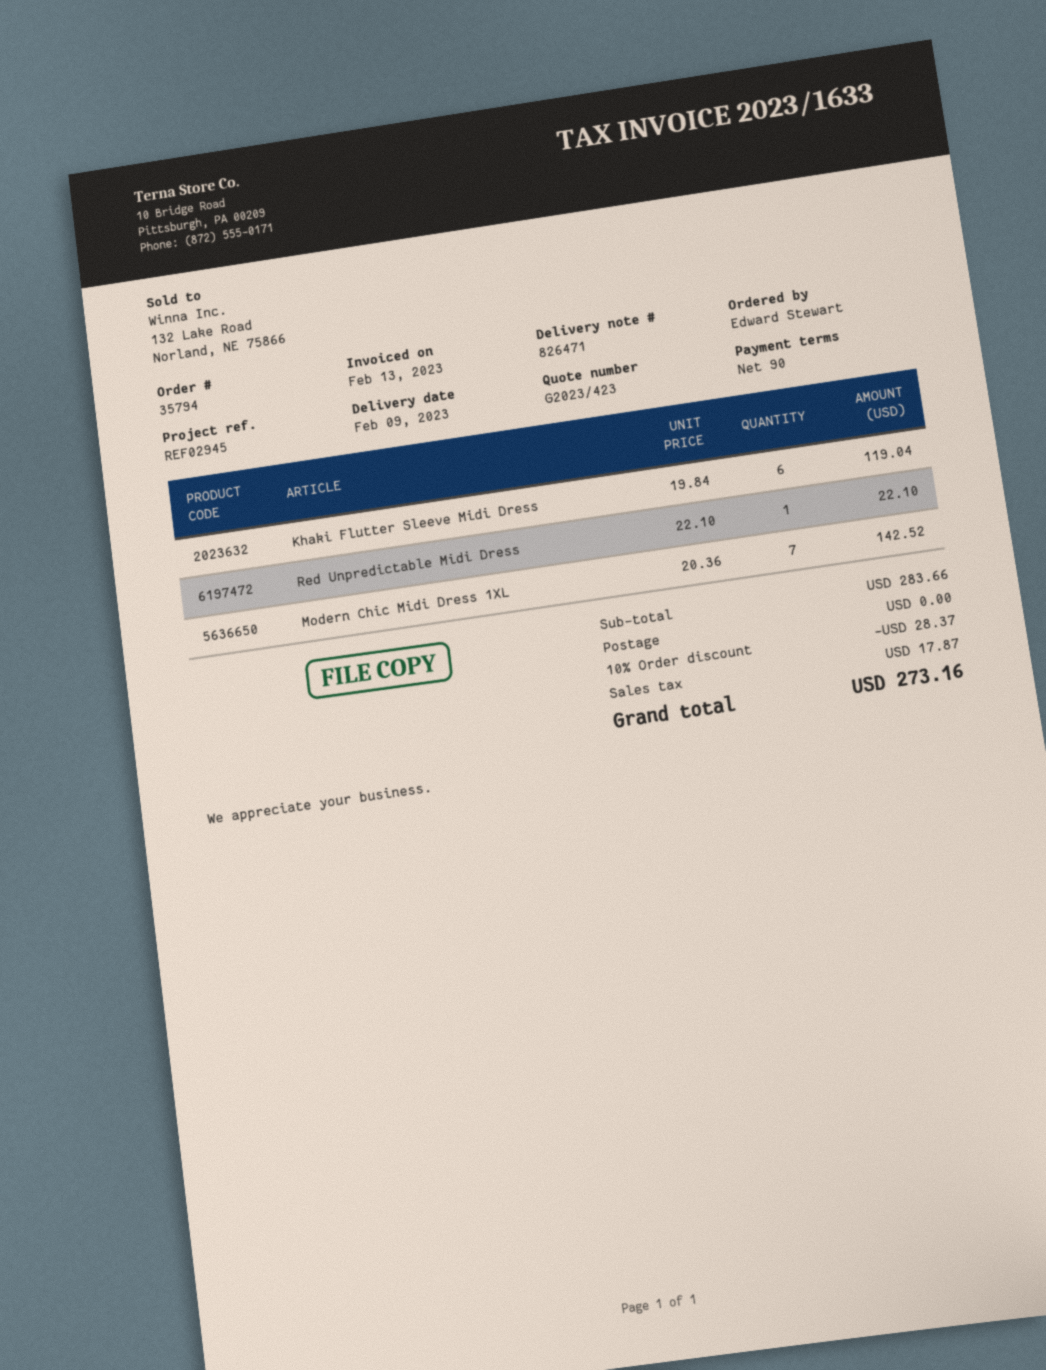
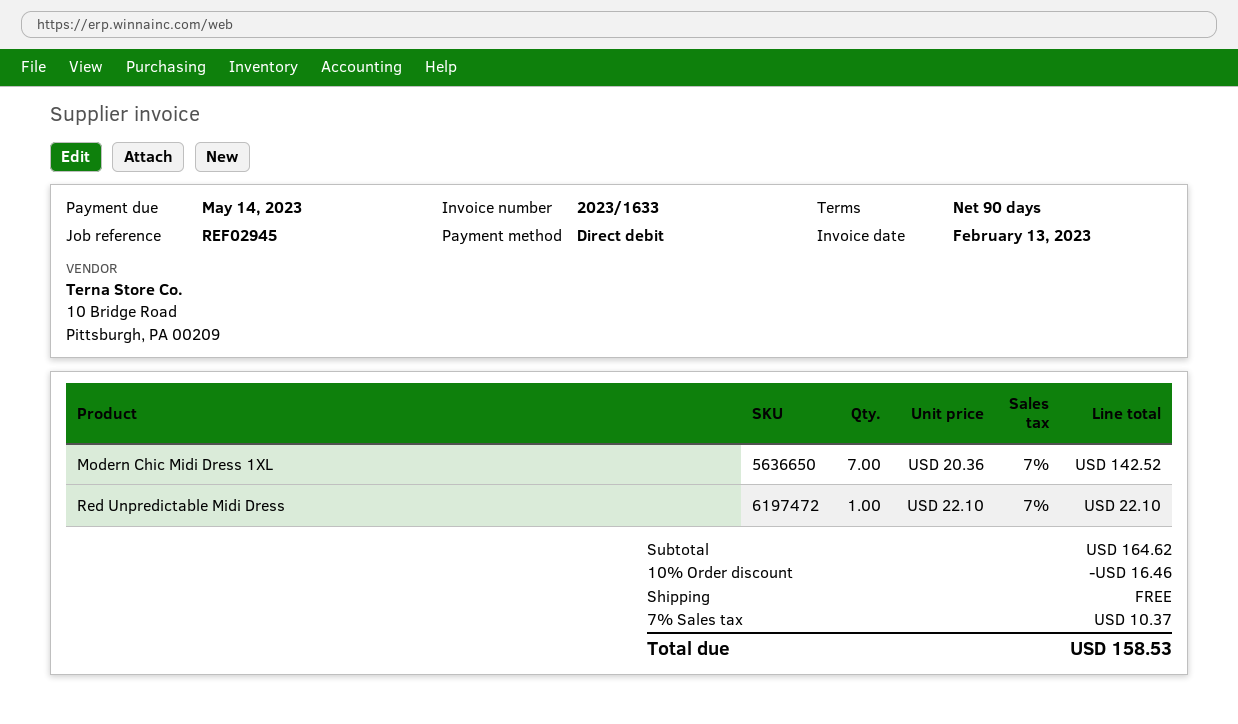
Khaki Flutter Sleeve Midi Dress: 6 x 19.84 = 119.04 -> none
subtotal: 283.66 -> 164.62
discount: 10% = 28.37 -> 10% = 16.46
tax: 17.87 -> 10.37
total: 273.16 -> 158.53

